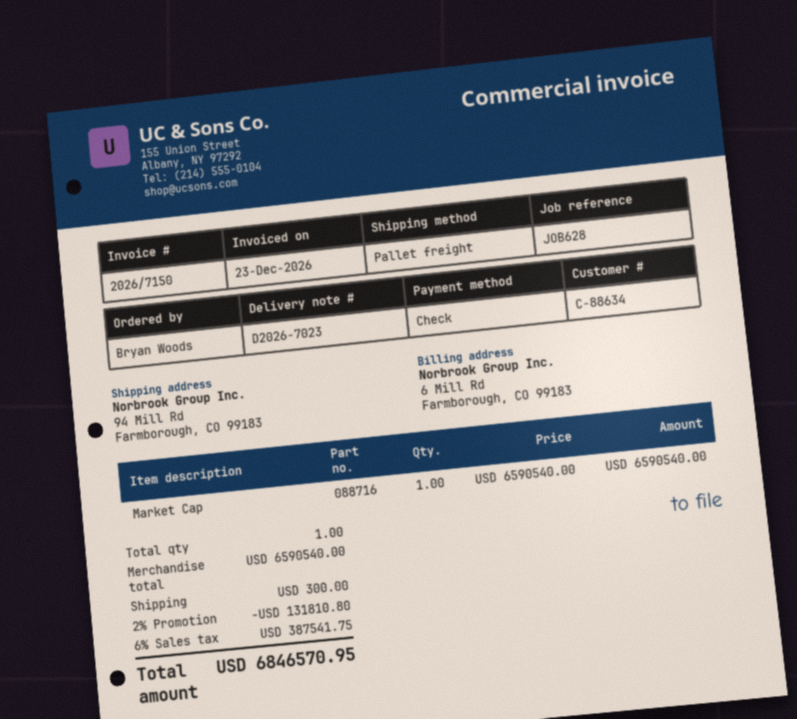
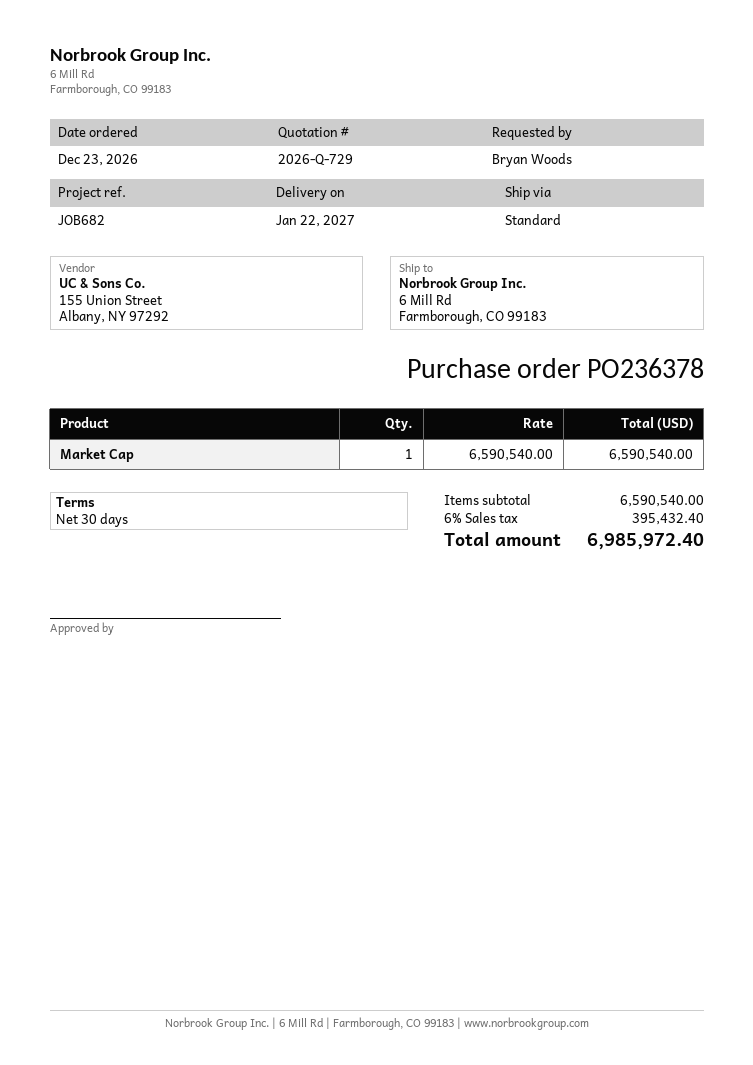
reference: JOB628 -> JOB682
shipping method: pallet freight -> standard
ship to: 94 Mill Rd, Farmborough, CO 99183 -> 6 Mill Rd, Farmborough, CO 99183
discount: 2% = 131810.80 -> none
shipping: 300.00 -> none
tax: 6% = 387541.75 -> 6% = 395432.40
total: 6846570.95 -> 6985972.40

